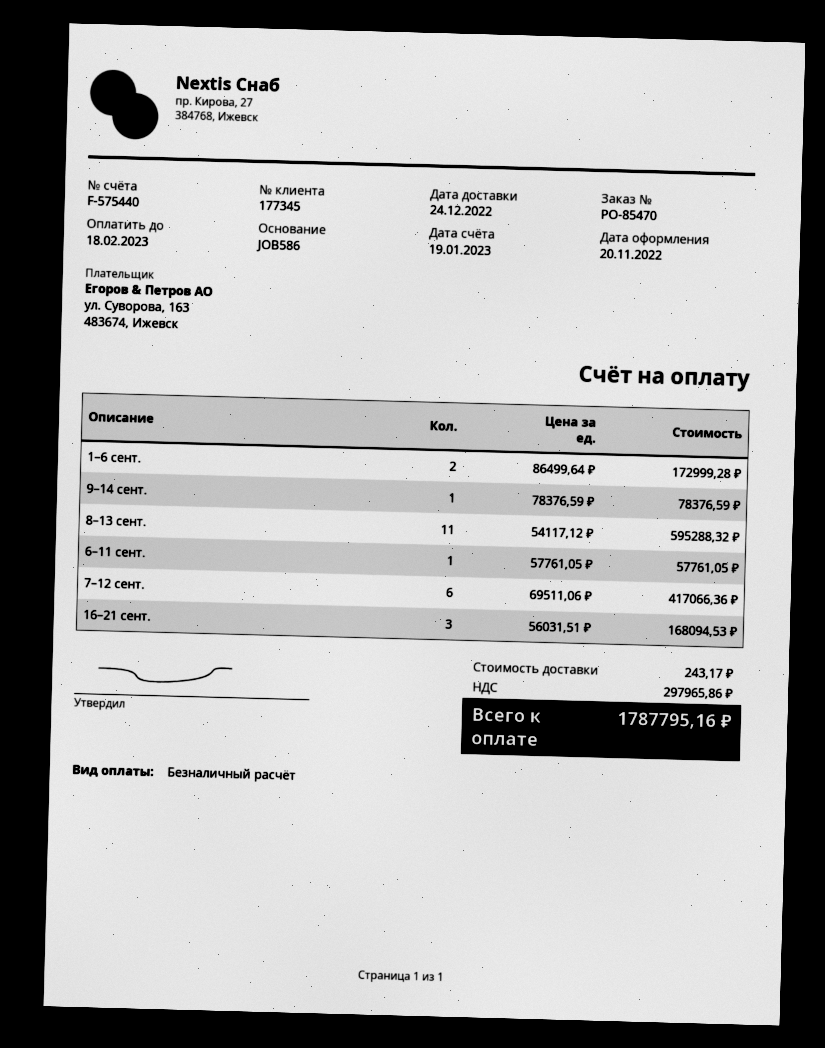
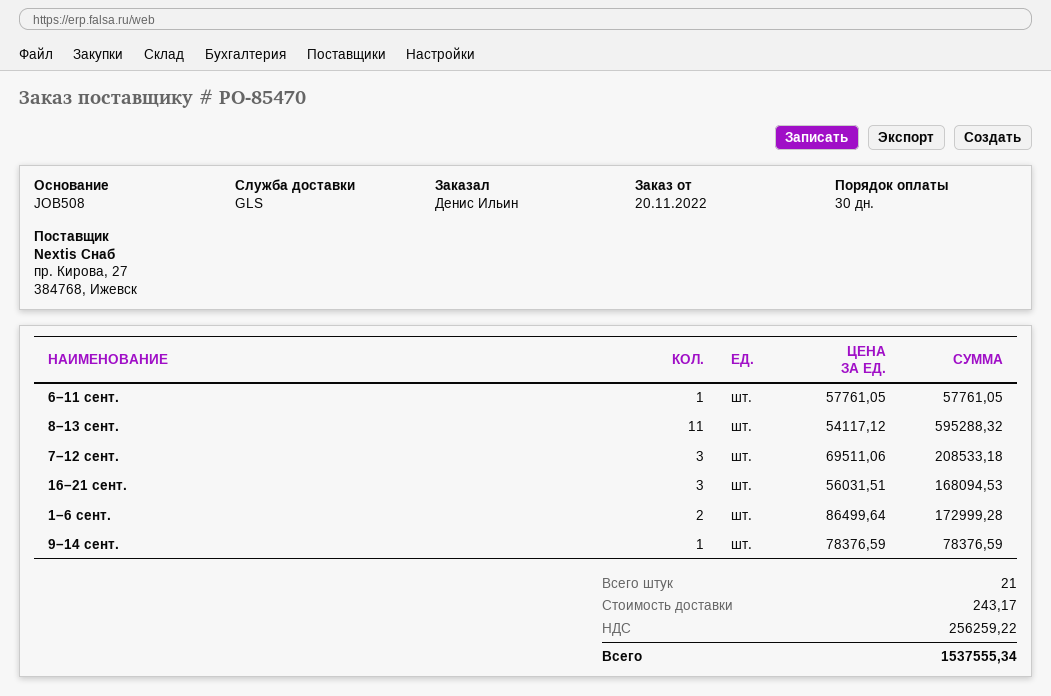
reference: JOB586 -> JOB508
7–12 сент.: 6 x 69511.06 = 417066.36 -> 3 x 69511.06 = 208533.18
tax: 297965.86 -> 256259.22
total: 1787795.16 -> 1537555.34

